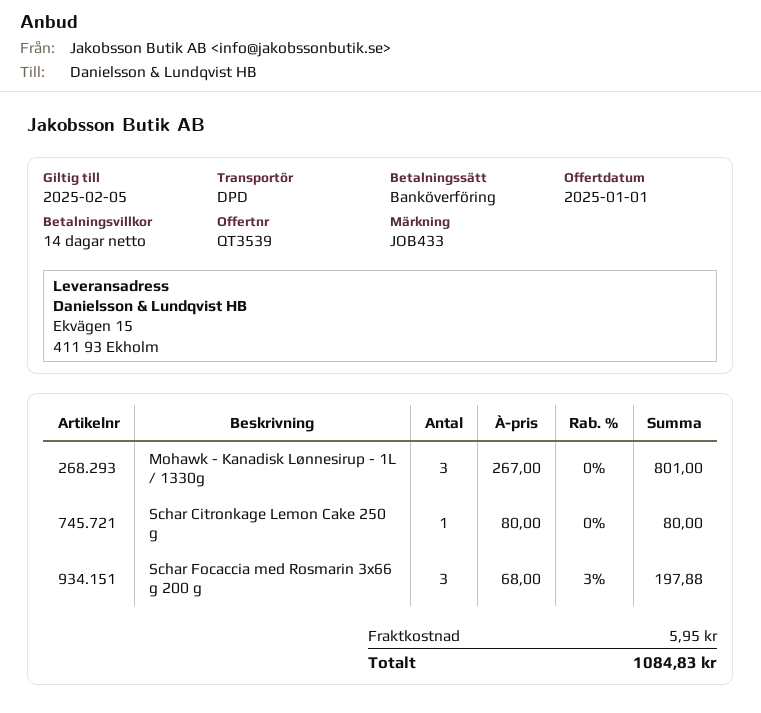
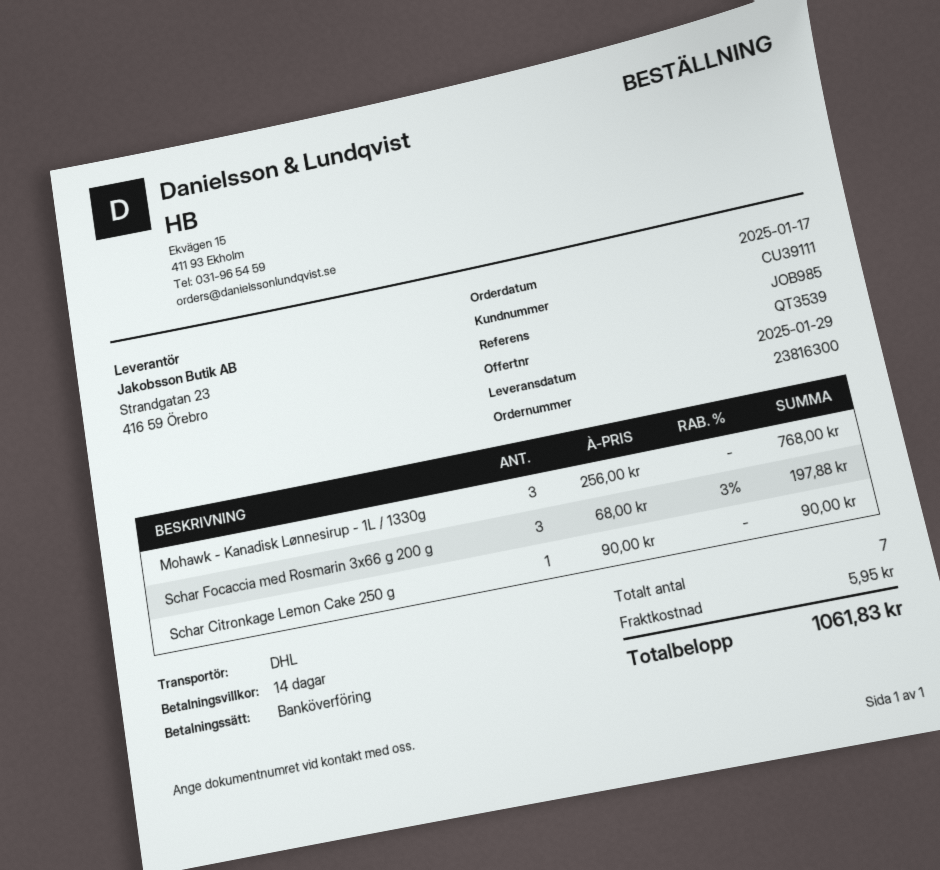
reference: JOB433 -> JOB985
shipping method: DPD -> DHL
Mohawk - Kanadisk Lønnesirup - 1L / 1330g: 3 x 267.00 = 801.00 -> 3 x 256.00 = 768.00
Schar Citronkage Lemon Cake 250 g: 1 x 80.00 = 80.00 -> 1 x 90.00 = 90.00
total: 1084.83 -> 1061.83

